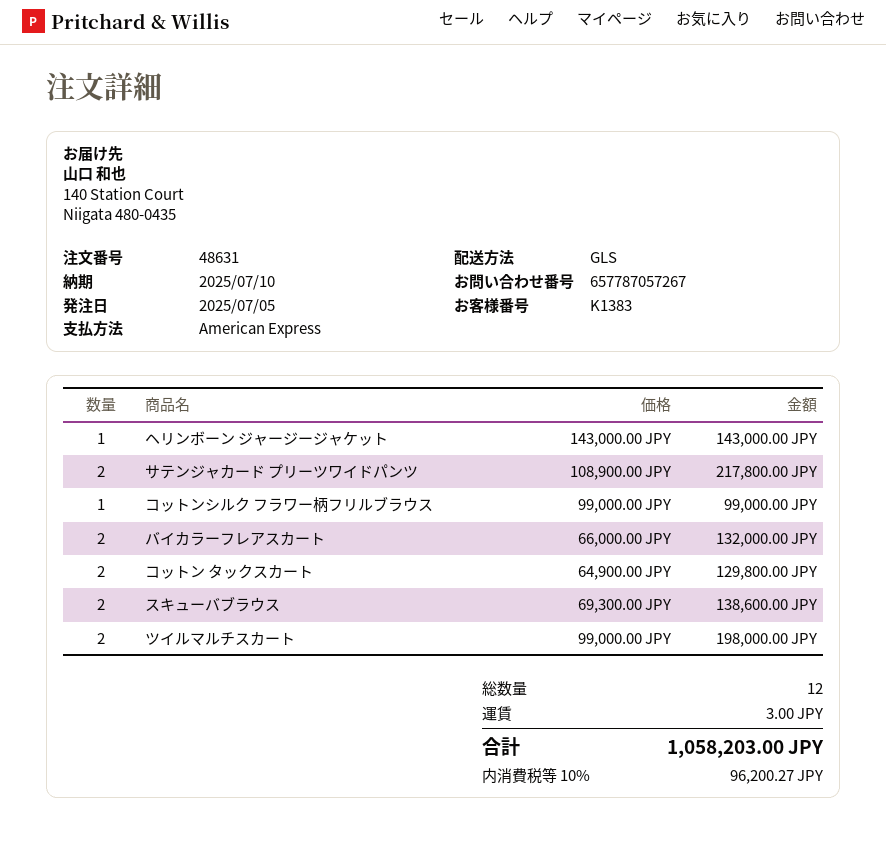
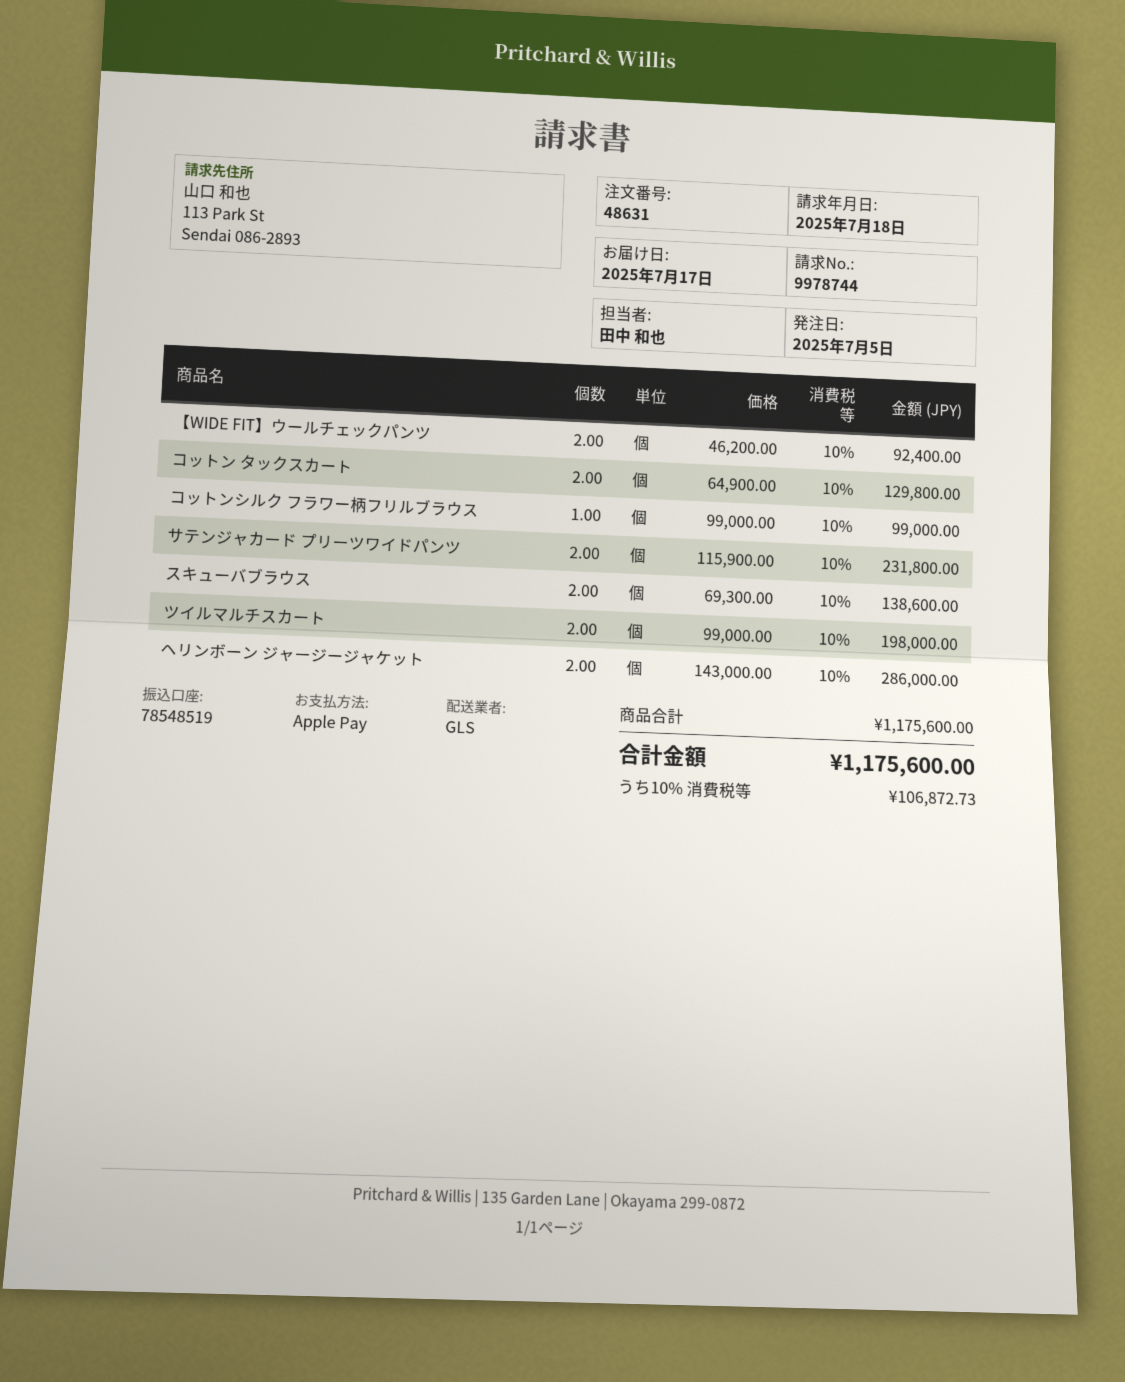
delivery date: 2025-07-10 -> 2025-07-17
payment method: American Express -> Apple Pay
ヘリンボーン ジャージージャケット: 1 x 143000.00 = 143000.00 -> 2 x 143000.00 = 286000.00
サテンジャカード プリーツワイドパンツ: 2 x 108900.00 = 217800.00 -> 2 x 115900.00 = 231800.00
バイカラーフレアスカート: 2 x 66000.00 = 132000.00 -> none
【WIDE FIT】ウールチェックパンツ: none -> 2 x 46200.00 = 92400.00
shipping: 3.00 -> none
tax: 10% = 96200.27 -> 10% = 106872.73
total: 1058203.00 -> 1175600.00

